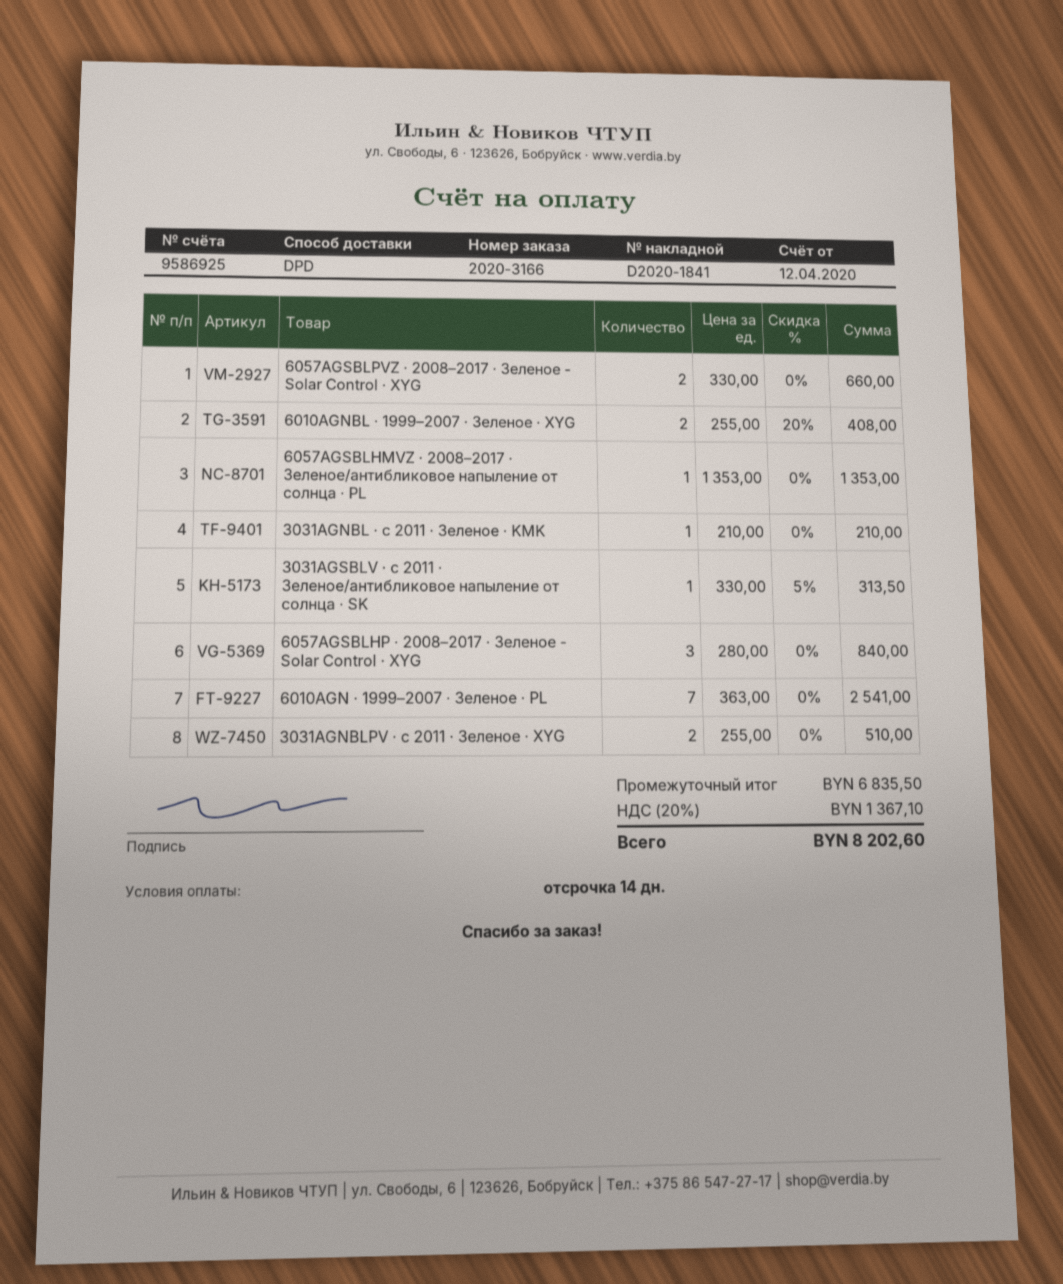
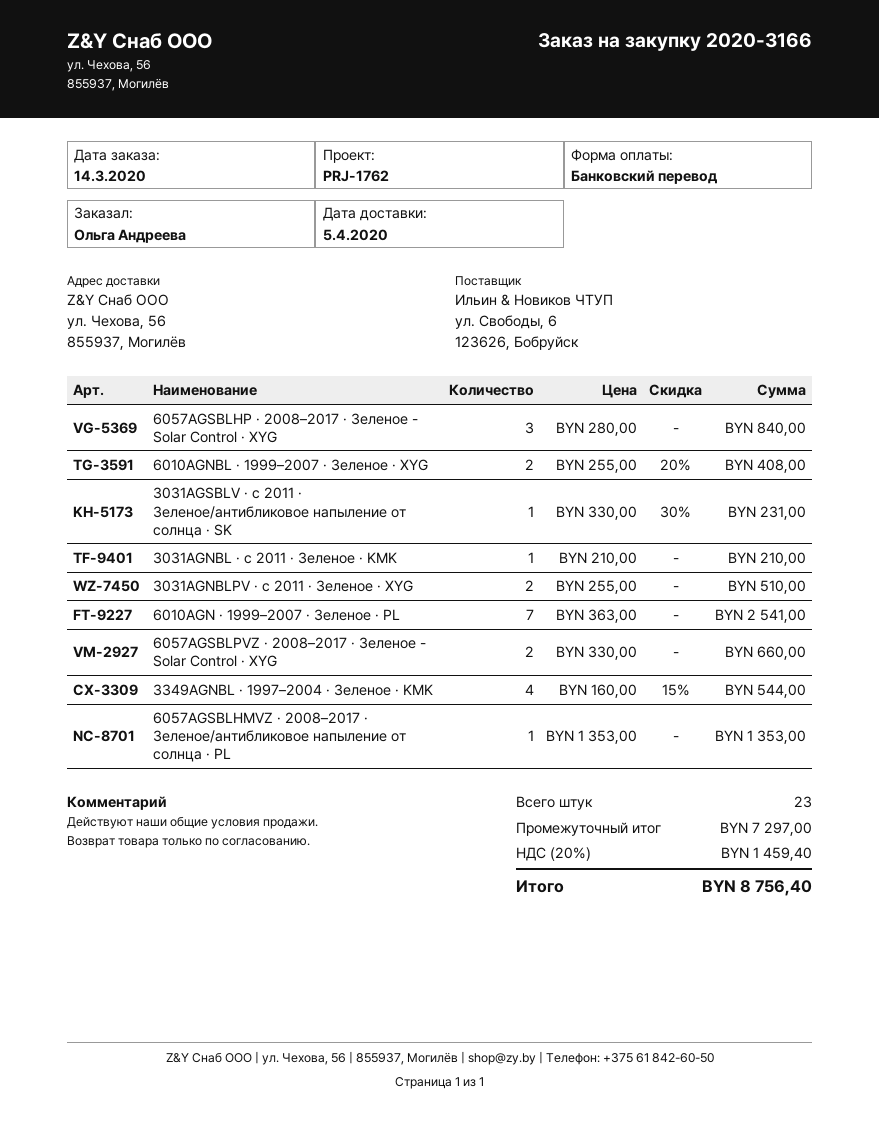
3031AGSBLV · с 2011 · Зеленое/антибликовое напыление от солнца · SK: 1 x 330.00 - 5% = 313.50 -> 1 x 330.00 - 30% = 231.00
3349AGNBL · 1997–2004 · Зеленое · KMK: none -> 4 x 160.00 - 15% = 544.00
subtotal: 6835.50 -> 7297.00
tax: 20% = 1367.10 -> 20% = 1459.40
total: 8202.60 -> 8756.40

